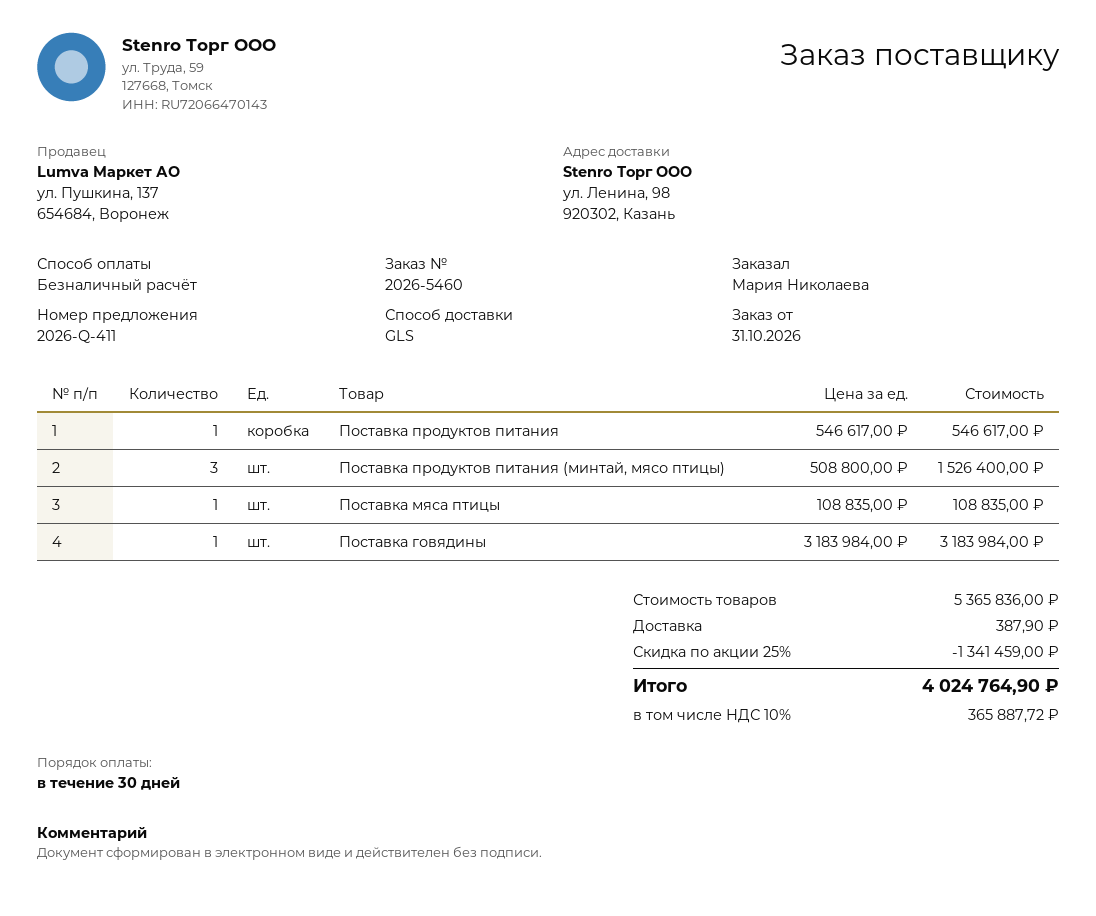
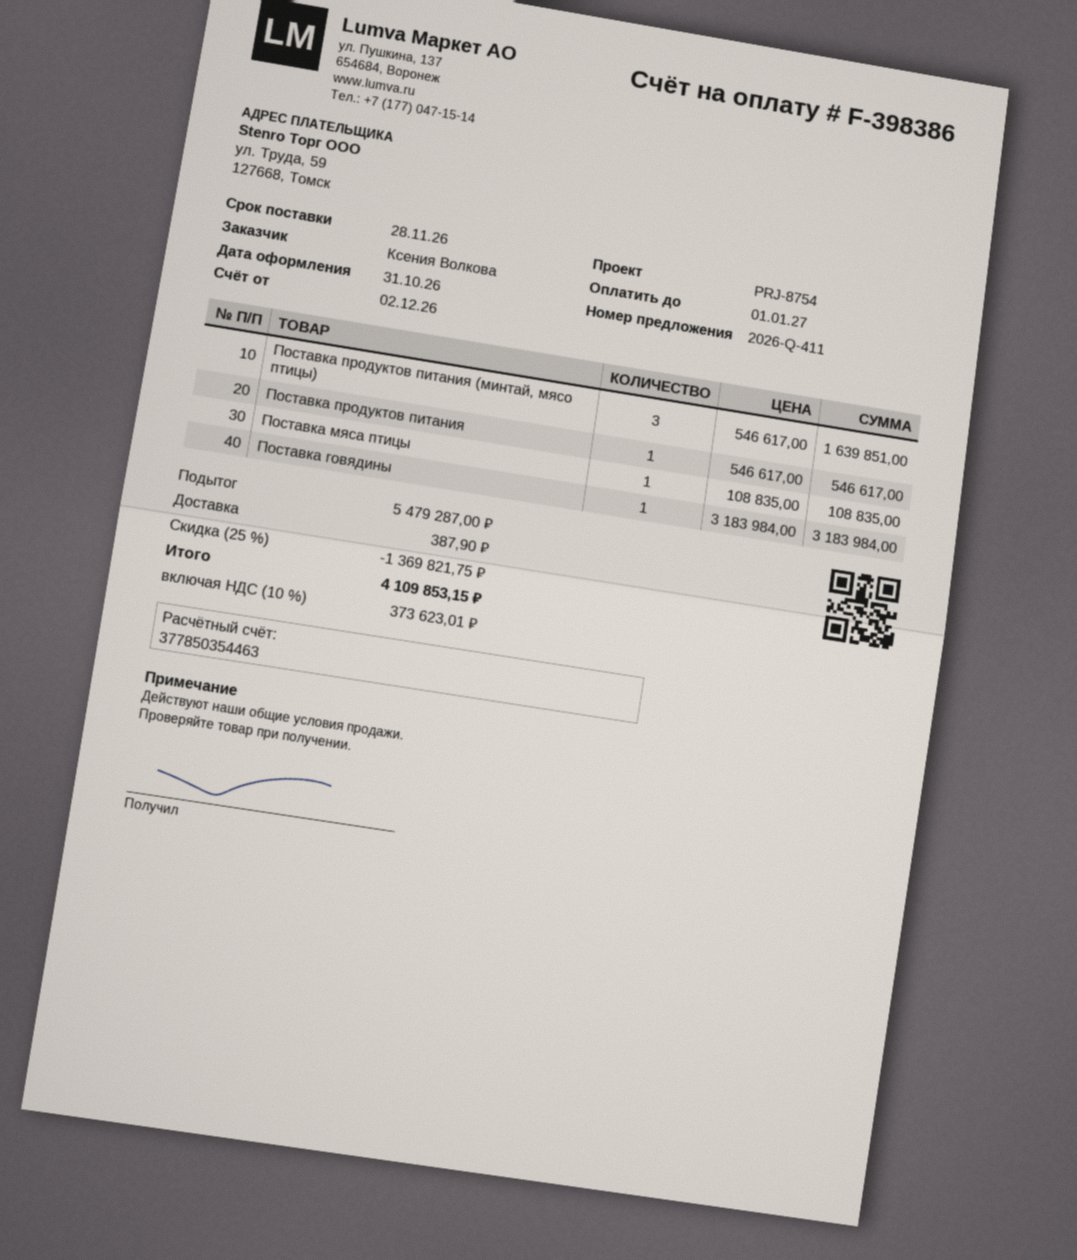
ordered by: Мария Николаева -> Ксения Волкова
Поставка продуктов питания (минтай, мясо птицы): 3 x 508800.00 = 1526400.00 -> 3 x 546617.00 = 1639851.00
subtotal: 5365836.00 -> 5479287.00
discount: 25% = 1341459.00 -> 25% = 1369821.75
tax: 10% = 365887.72 -> 10% = 373623.01
total: 4024764.90 -> 4109853.15

